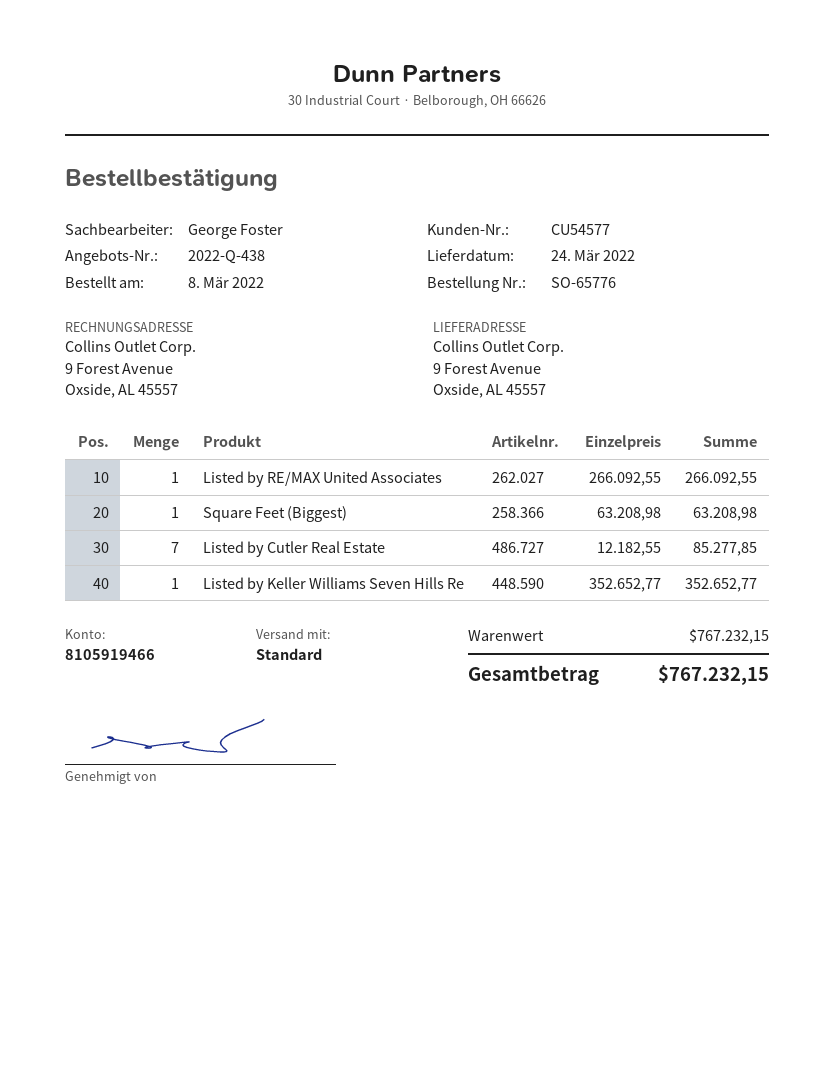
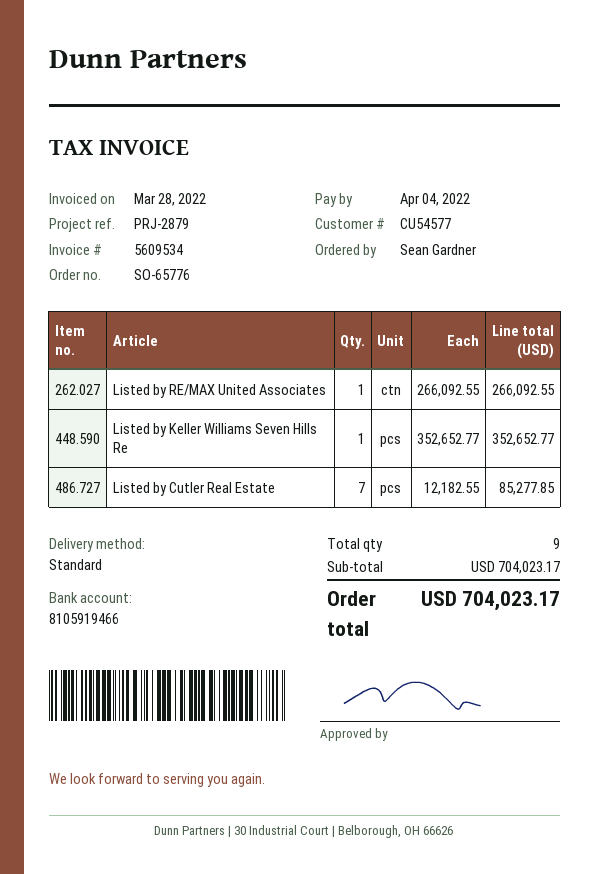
Square Feet (Biggest): 1 x 63208.98 = 63208.98 -> none
subtotal: 767232.15 -> 704023.17
total: 767232.15 -> 704023.17

